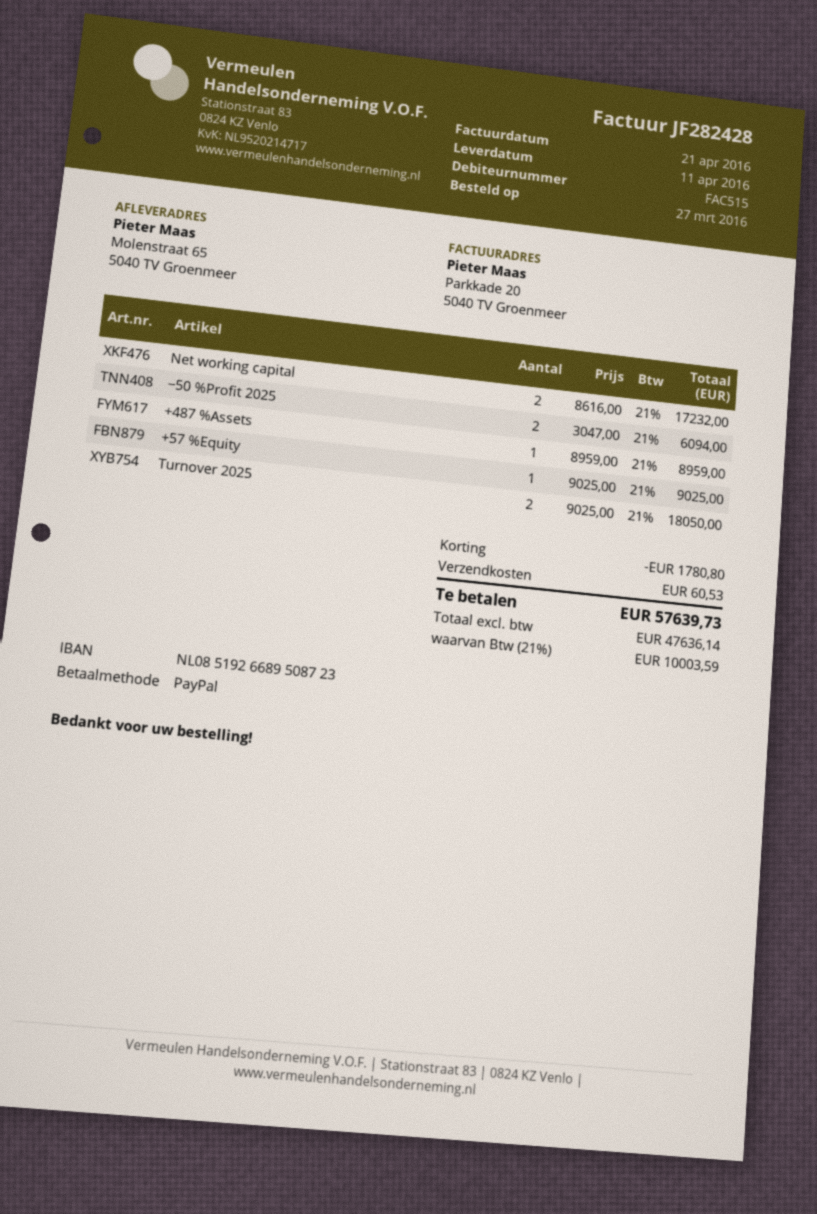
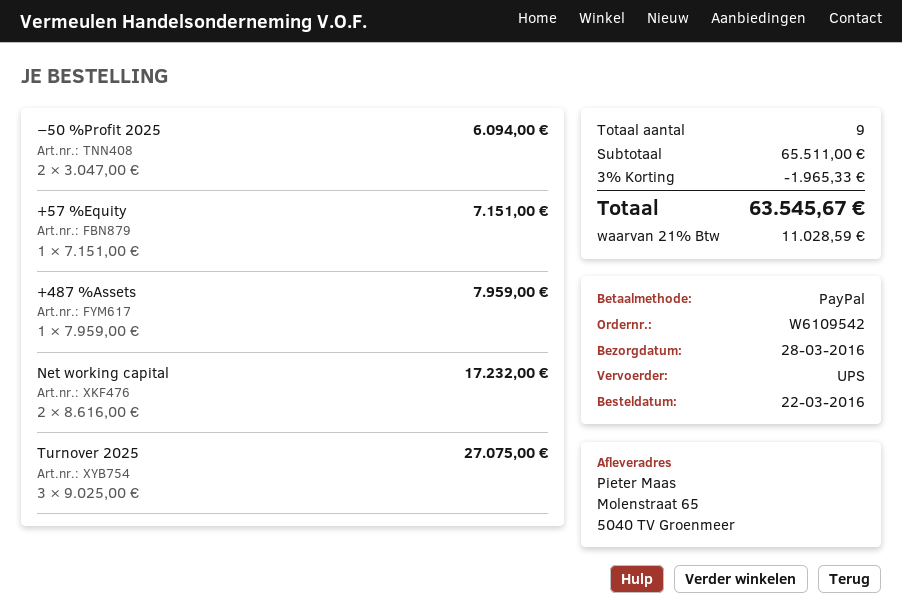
order date: 2016-03-27 -> 2016-03-22
delivery date: 2016-04-11 -> 2016-03-28
+487 %Assets: 1 x 8959.00 = 8959.00 -> 1 x 7959.00 = 7959.00
+57 %Equity: 1 x 9025.00 = 9025.00 -> 1 x 7151.00 = 7151.00
Turnover 2025: 2 x 9025.00 = 18050.00 -> 3 x 9025.00 = 27075.00
discount: 1780.80 -> 1965.33
shipping: 60.53 -> none
tax: 21% = 10003.59 -> 21% = 11028.59
total: 57639.73 -> 63545.67

